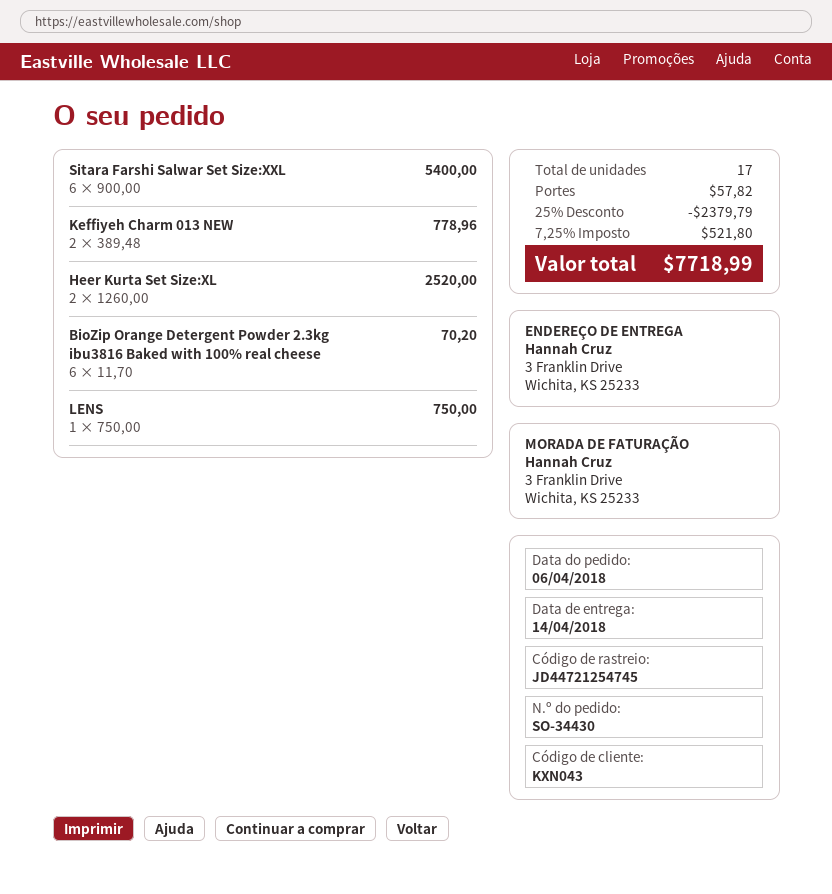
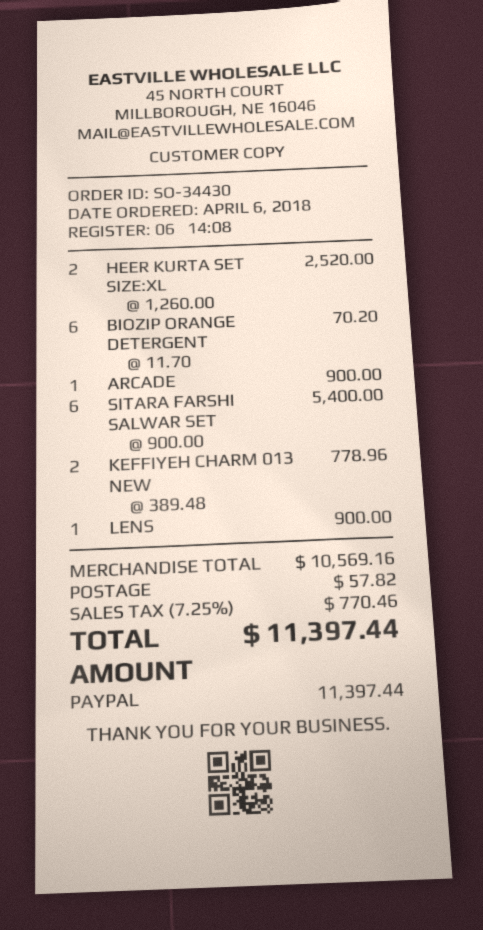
LENS: 1 x 750.00 = 750.00 -> 1 x 900.00 = 900.00
ARCADE: none -> 1 x 900.00 = 900.00
discount: 25% = 2379.79 -> none
tax: 7.25% = 521.80 -> 7.25% = 770.46
total: 7718.99 -> 11397.44

